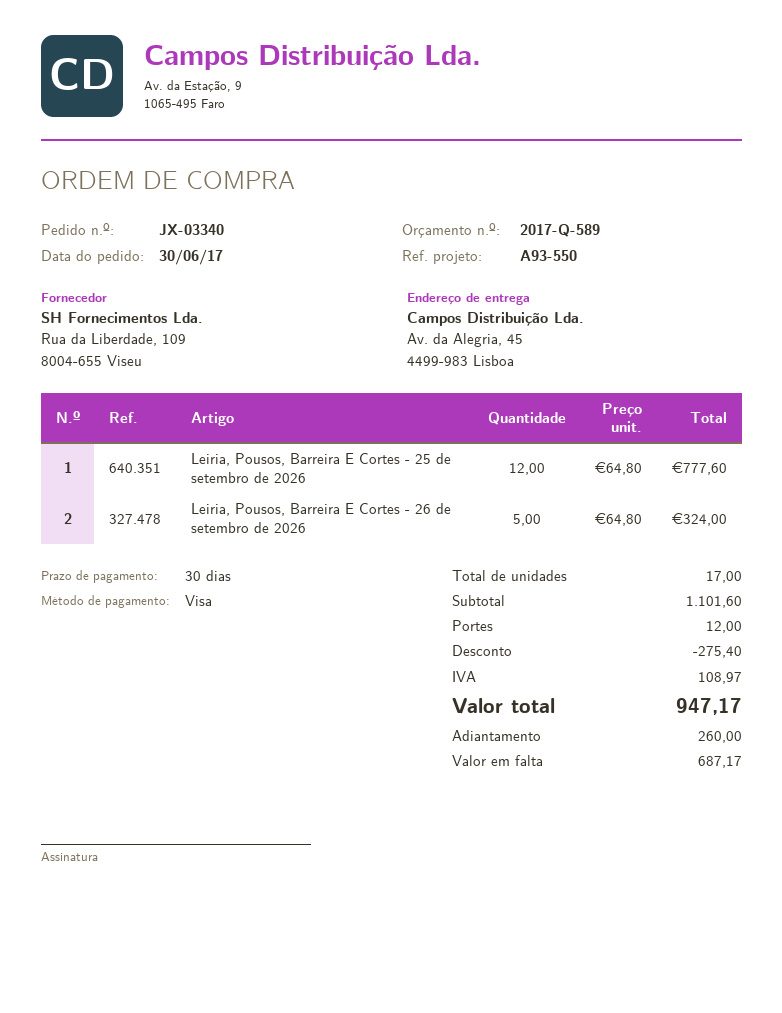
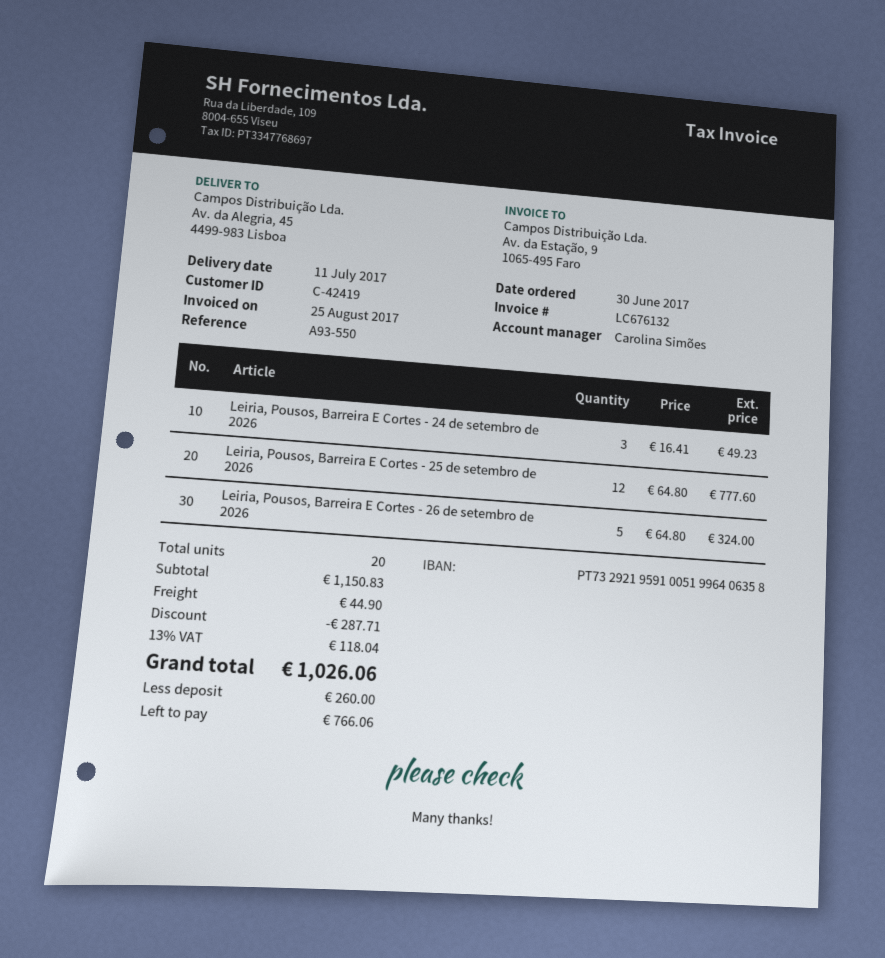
Leiria, Pousos, Barreira E Cortes - 24 de setembro de 2026: none -> 3 x 16.41 = 49.23
total quantity: 17 -> 20
subtotal: 1101.60 -> 1150.83
discount: 275.40 -> 287.71
shipping: 12.00 -> 44.90
tax: 108.97 -> 118.04
total: 947.17 -> 1026.06
balance: 687.17 -> 766.06

